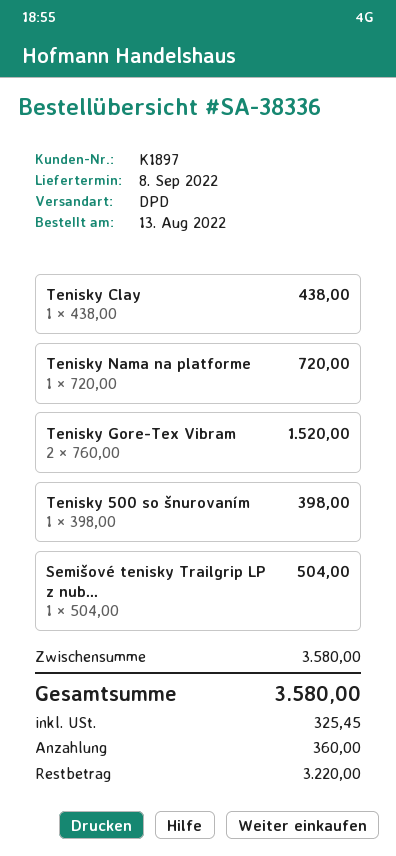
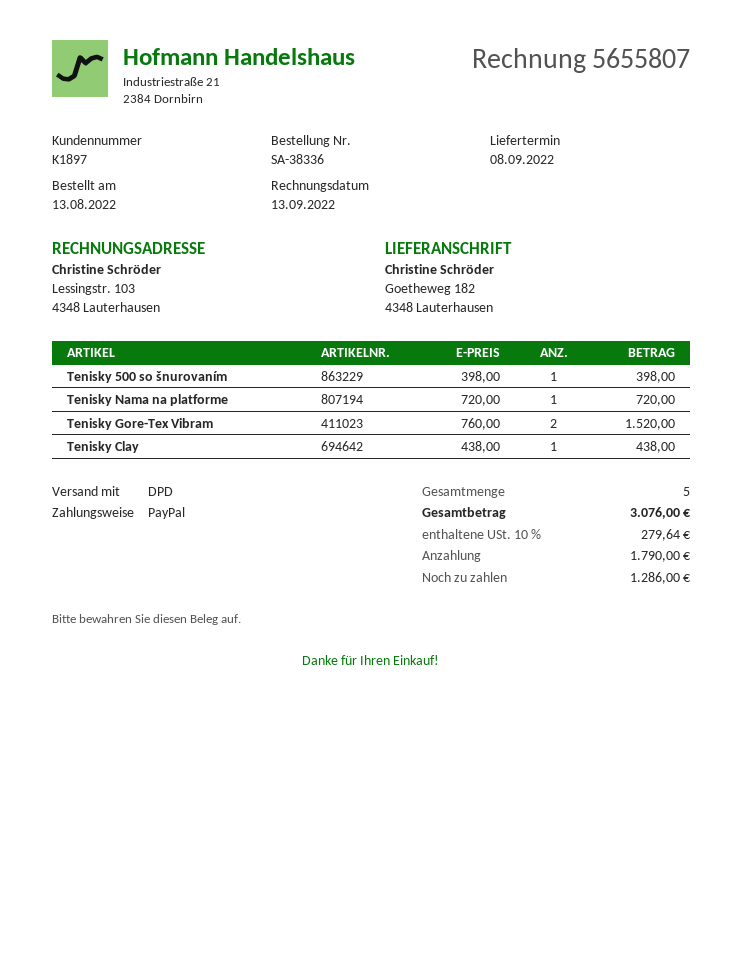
Semišové tenisky Trailgrip LP z nub...: 1 x 504.00 = 504.00 -> none
tax: 325.45 -> 279.64
total: 3580.00 -> 3076.00
deposit: 360.00 -> 1790.00
balance: 3220.00 -> 1286.00

